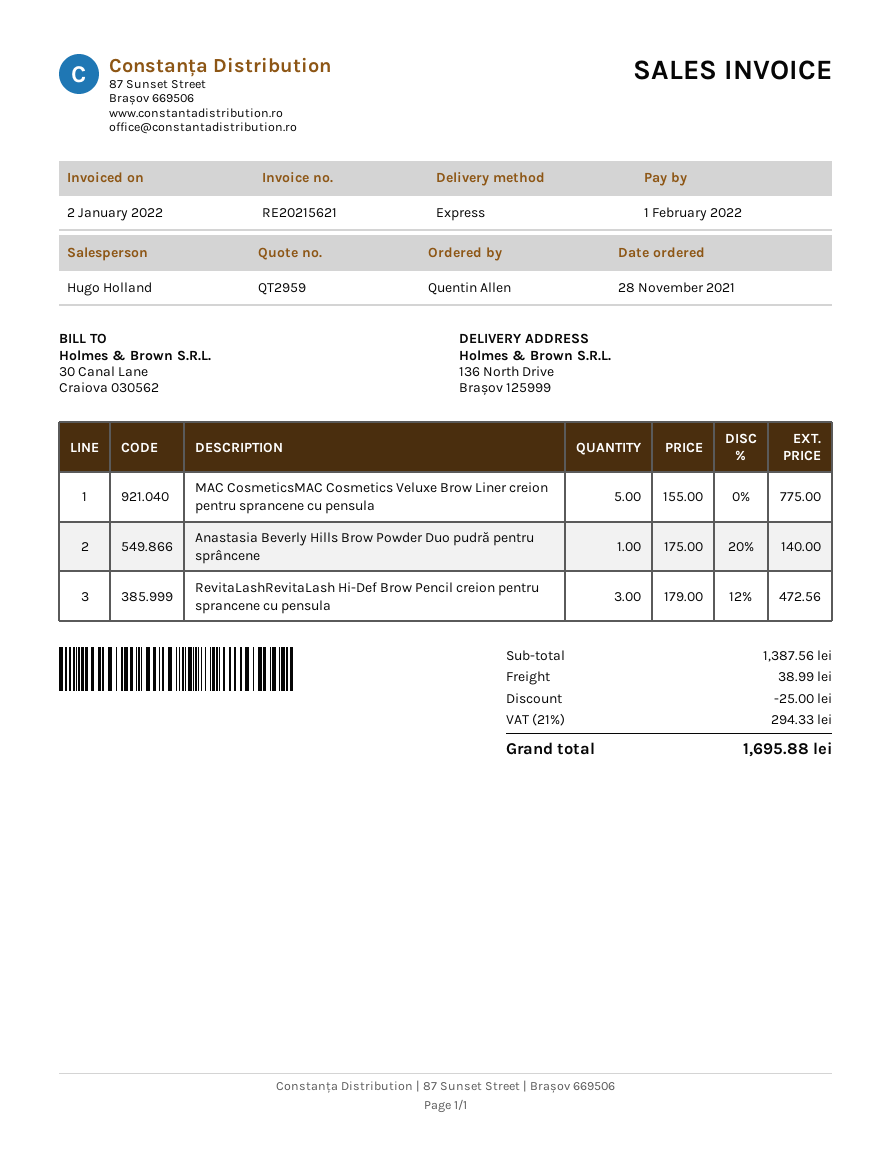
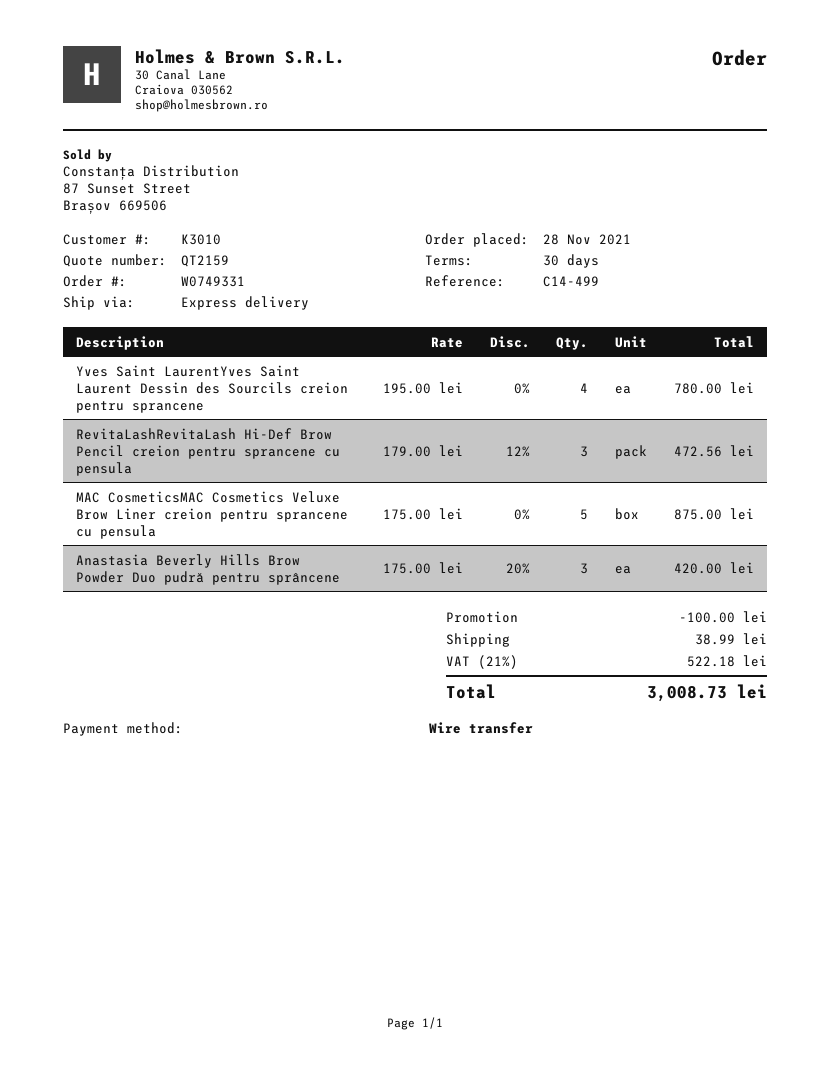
quote number: QT2959 -> QT2159
MAC CosmeticsMAC Cosmetics Veluxe Brow Liner creion pentru sprancene cu pensula: 5 x 155.00 = 775.00 -> 5 x 175.00 = 875.00
Anastasia Beverly Hills Brow Powder Duo pudră pentru sprâncene: 1 x 175.00 - 20% = 140.00 -> 3 x 175.00 - 20% = 420.00
Yves Saint LaurentYves Saint Laurent Dessin des Sourcils creion pentru sprancene: none -> 4 x 195.00 = 780.00
discount: 25.00 -> 100.00
tax: 21% = 294.33 -> 21% = 522.18
total: 1695.88 -> 3008.73

